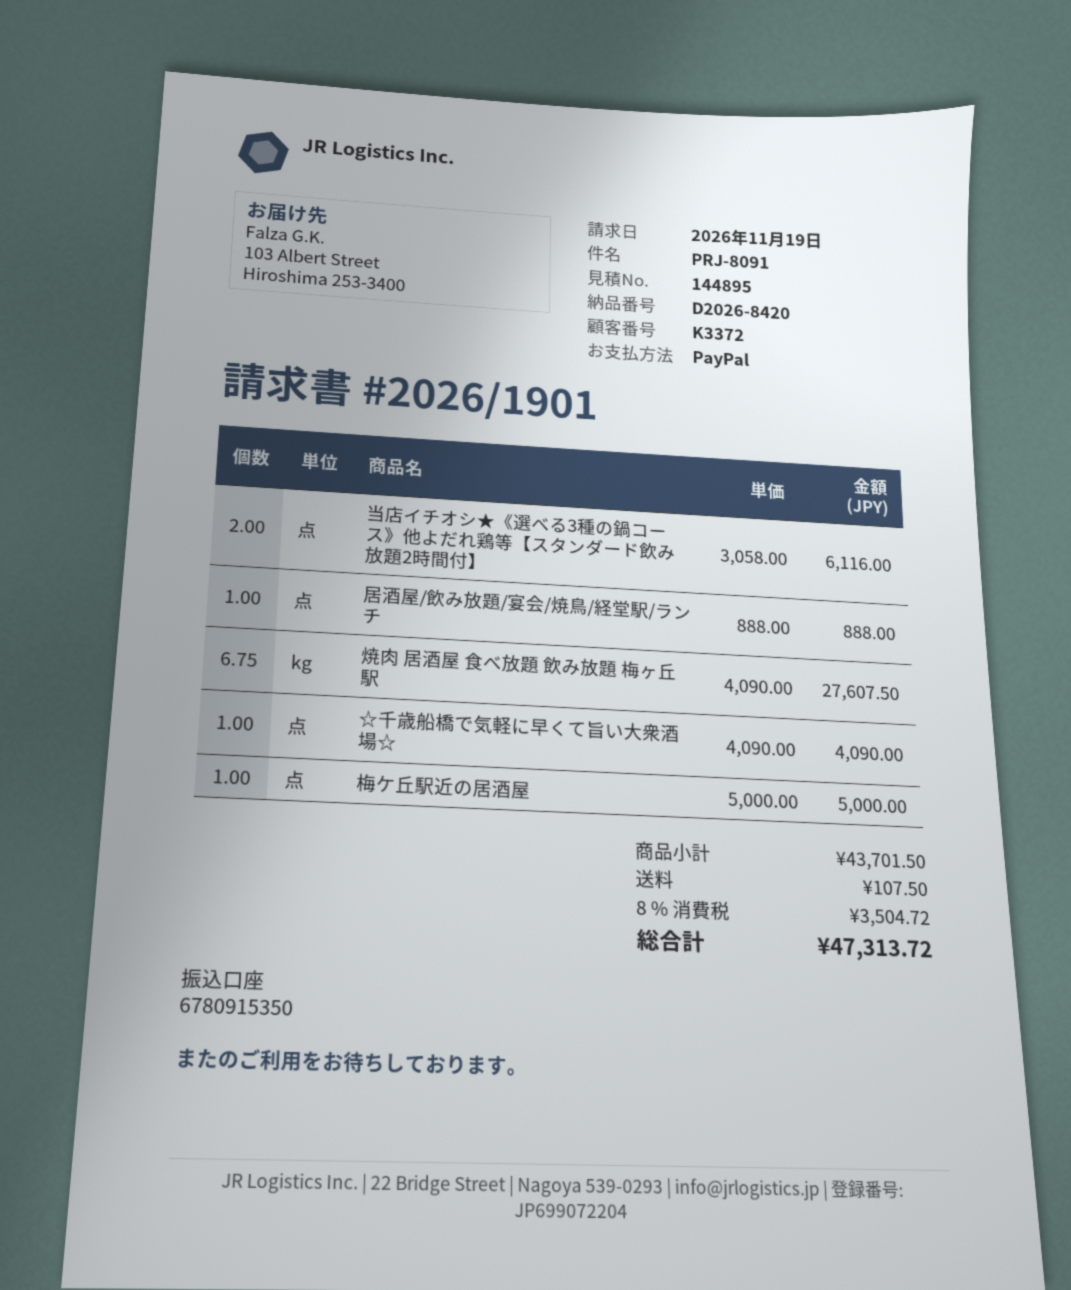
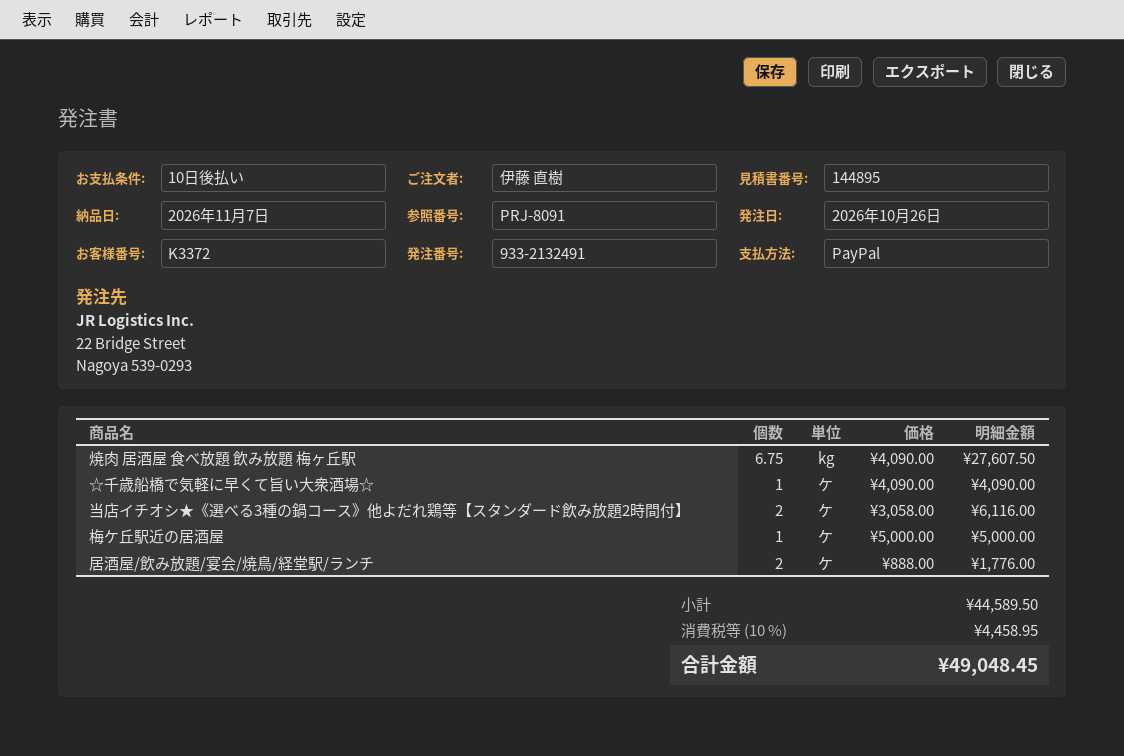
居酒屋/飲み放題/宴会/焼鳥/経堂駅/ランチ: 1 x 888.00 = 888.00 -> 2 x 888.00 = 1776.00
subtotal: 43701.50 -> 44589.50
shipping: 107.50 -> none
tax: 8% = 3504.72 -> 10% = 4458.95
total: 47313.72 -> 49048.45

